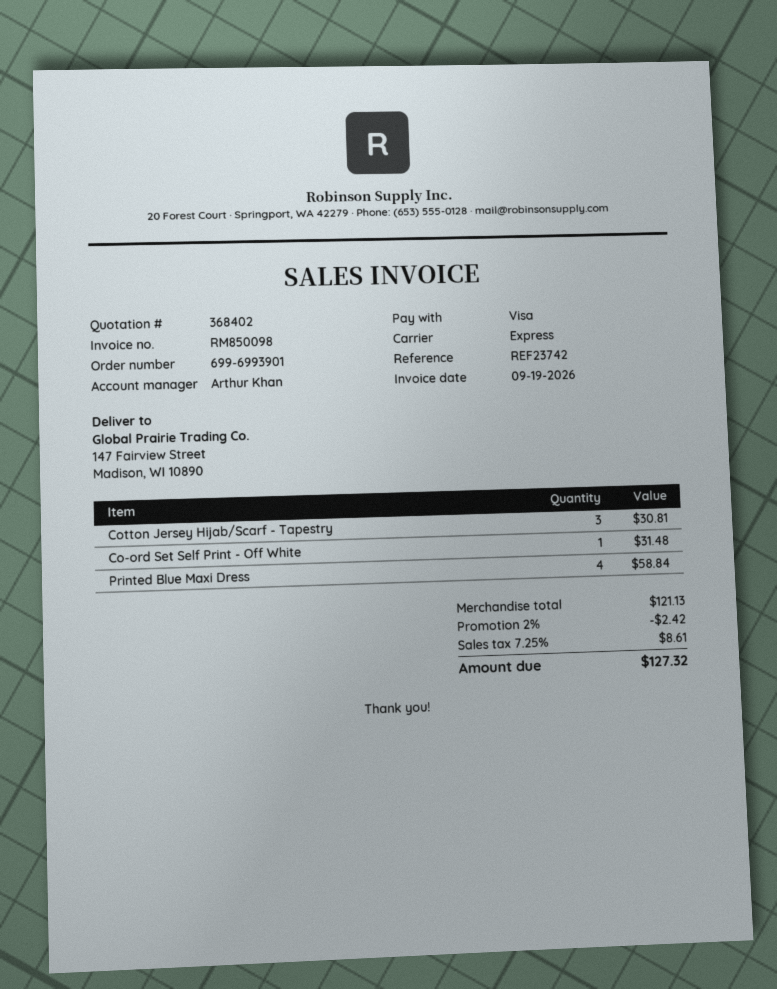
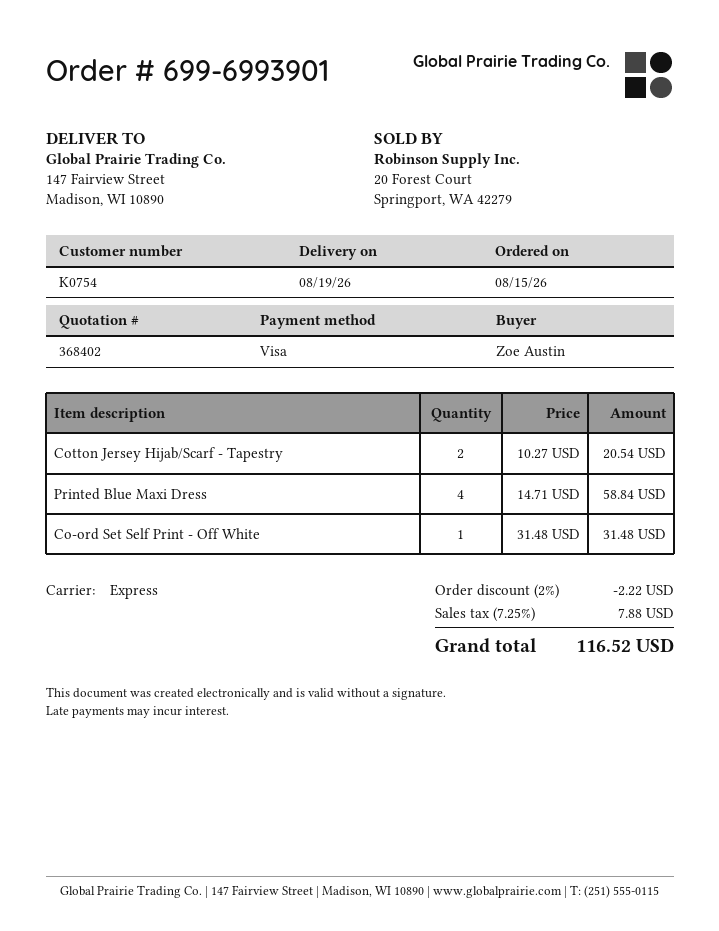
Cotton Jersey Hijab/Scarf - Tapestry: 3 for 30.81 -> 2 for 20.54
discount: 2% = 2.42 -> 2% = 2.22
tax: 7.25% = 8.61 -> 7.25% = 7.88
total: 127.32 -> 116.52

